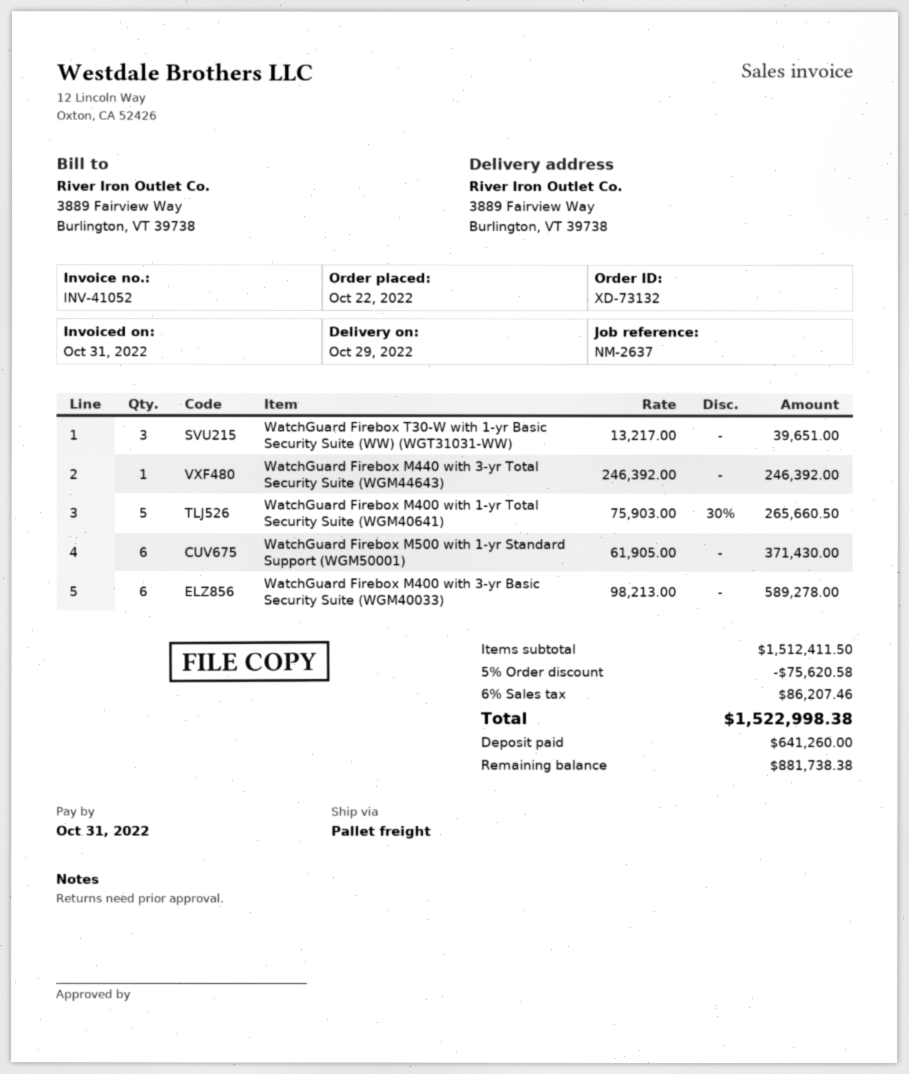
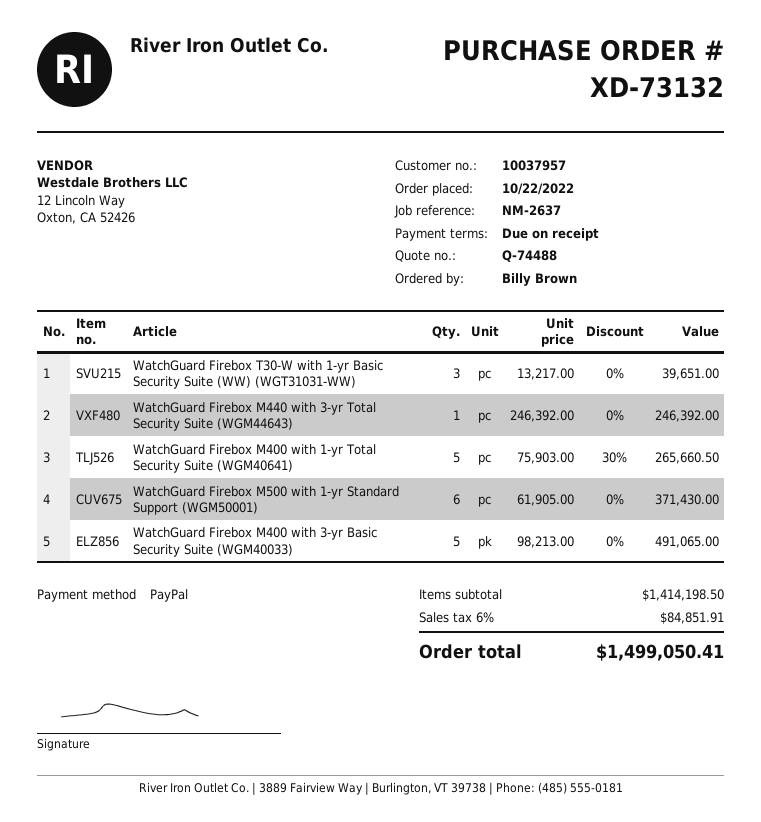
WatchGuard Firebox M400 with 3-yr Basic Security Suite (WGM40033): 6 x 98213.00 = 589278.00 -> 5 x 98213.00 = 491065.00
subtotal: 1512411.50 -> 1414198.50
discount: 5% = 75620.58 -> none
tax: 6% = 86207.46 -> 6% = 84851.91
total: 1522998.38 -> 1499050.41

